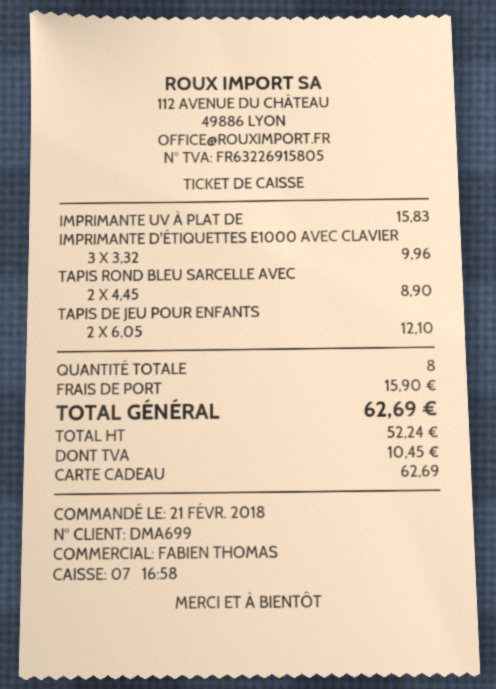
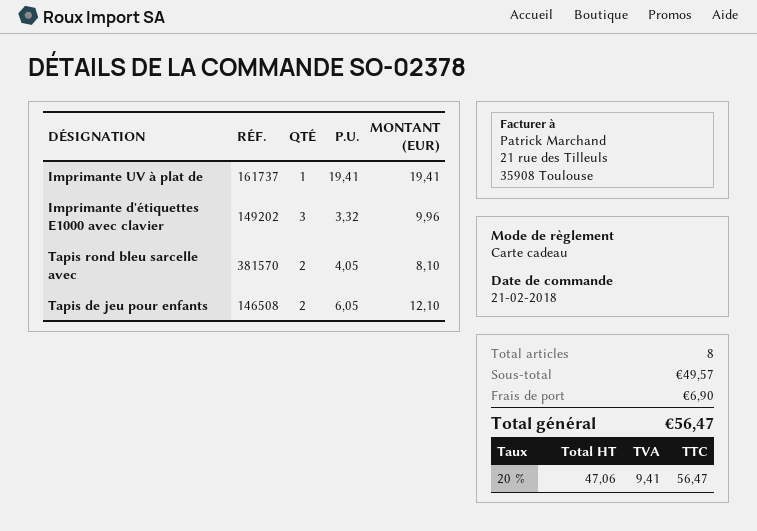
IMPRIMANTE UV À PLAT DE: 1 x 15.83 = 15.83 -> 1 x 19.41 = 19.41
TAPIS ROND BLEU SARCELLE AVEC: 2 x 4.45 = 8.90 -> 2 x 4.05 = 8.10
shipping: 15.90 -> 6.90
net: 52.24 -> 47.06
tax: 10.45 -> 9.41
total: 62.69 -> 56.47

